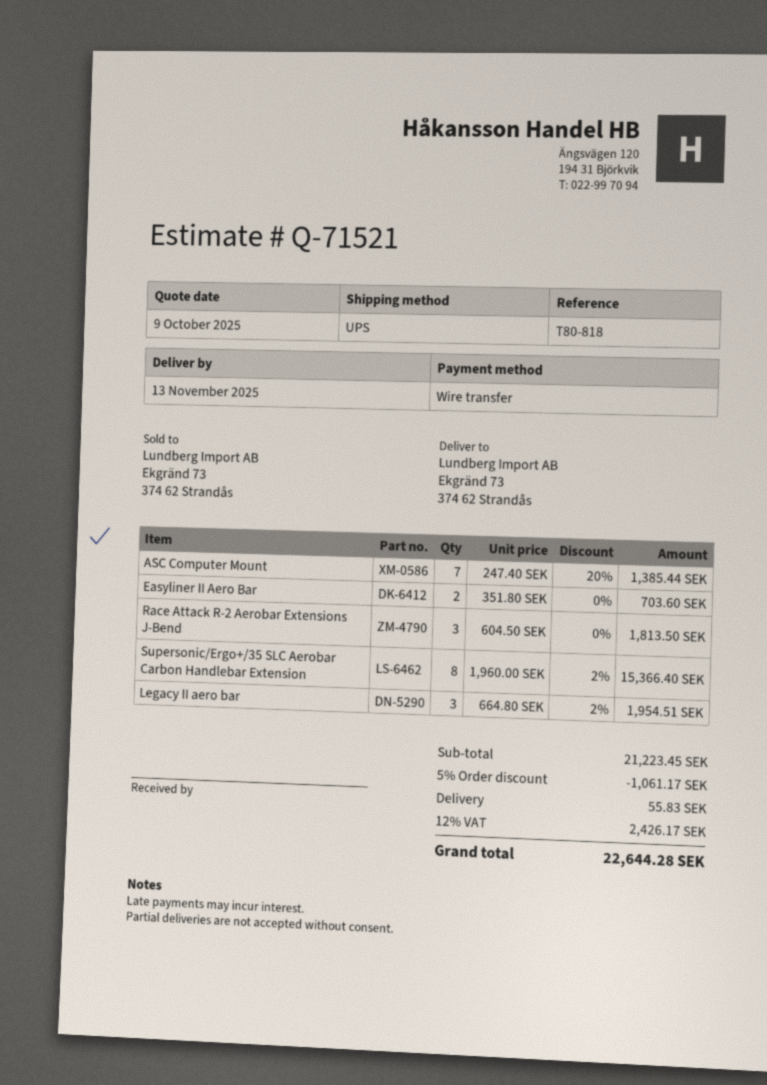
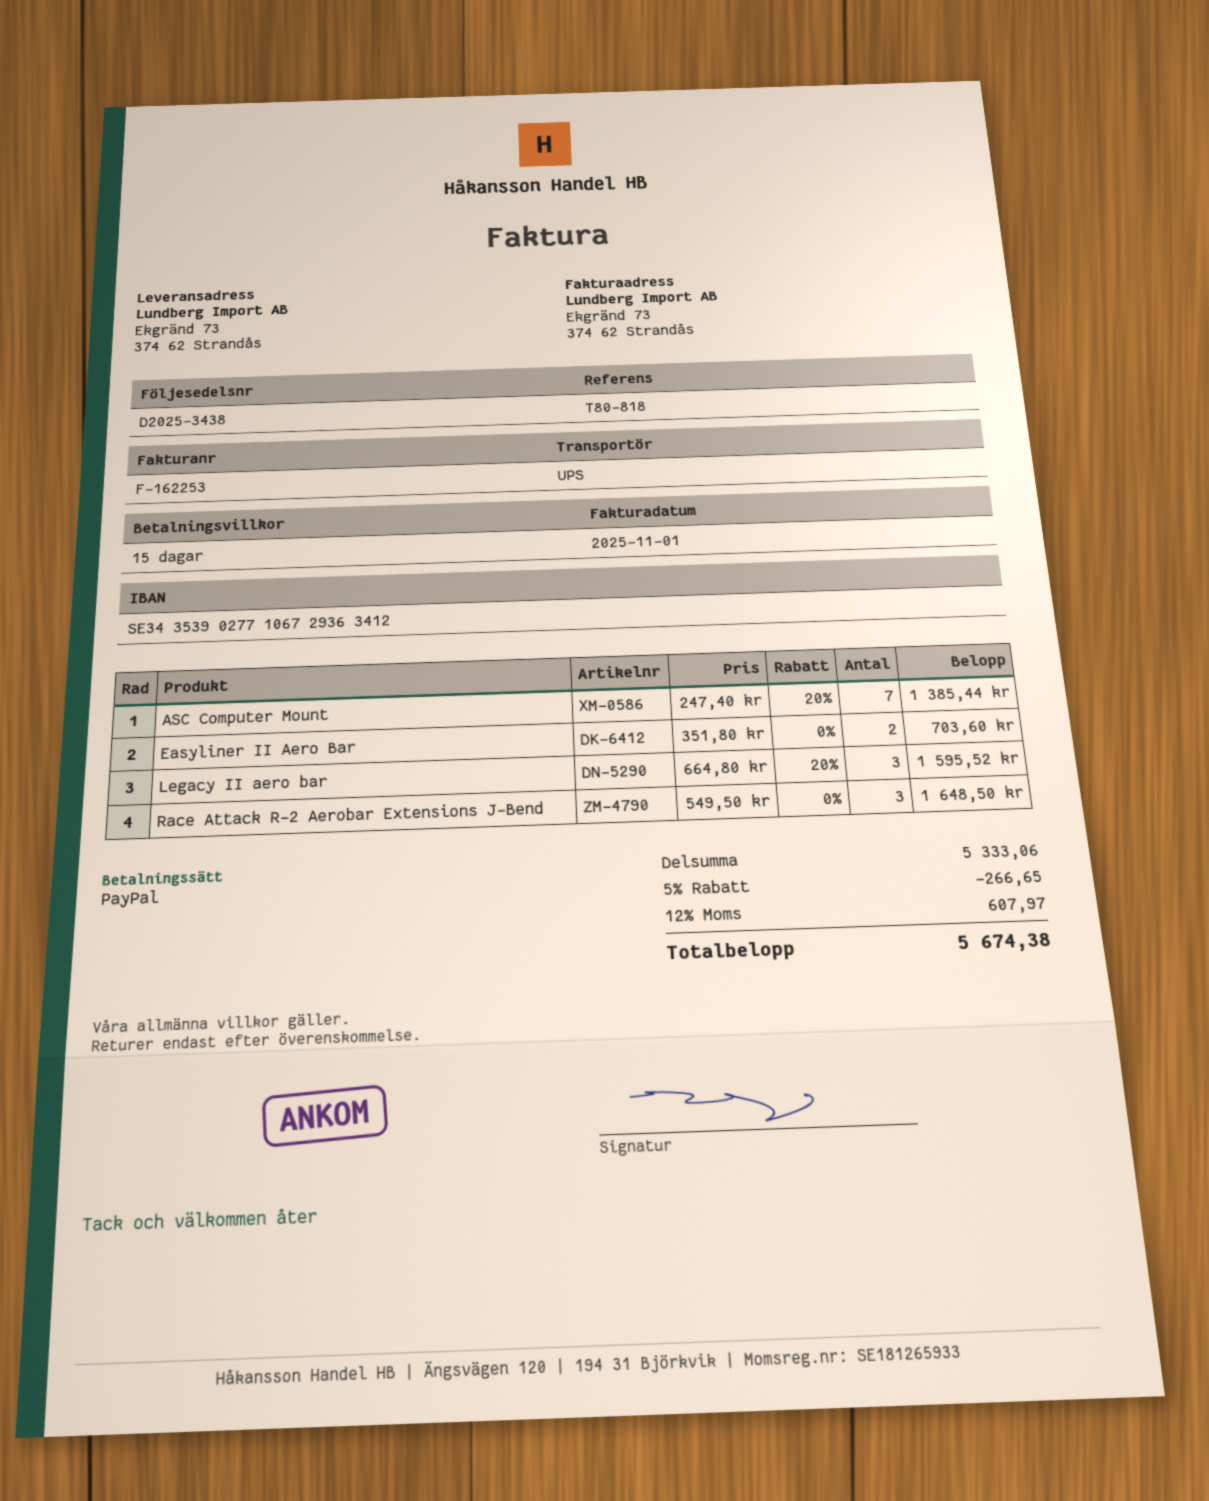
payment method: bank transfer -> PayPal
Race Attack R-2 Aerobar Extensions J-Bend: 3 x 604.50 = 1813.50 -> 3 x 549.50 = 1648.50
Supersonic/Ergo+/35 SLC Aerobar Carbon Handlebar Extension: 8 x 1960.00 - 2% = 15366.40 -> none
Legacy II aero bar: 3 x 664.80 - 2% = 1954.51 -> 3 x 664.80 - 20% = 1595.52
subtotal: 21223.45 -> 5333.06
discount: 5% = 1061.17 -> 5% = 266.65
shipping: 55.83 -> none
tax: 12% = 2426.17 -> 12% = 607.97
total: 22644.28 -> 5674.38

